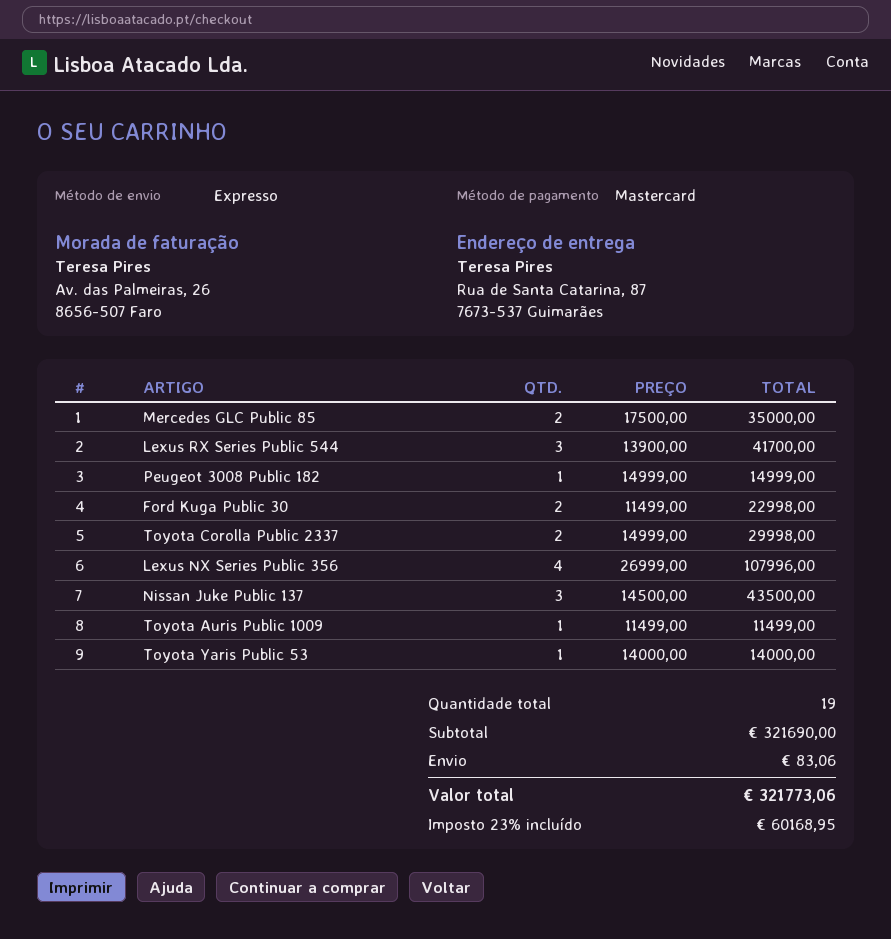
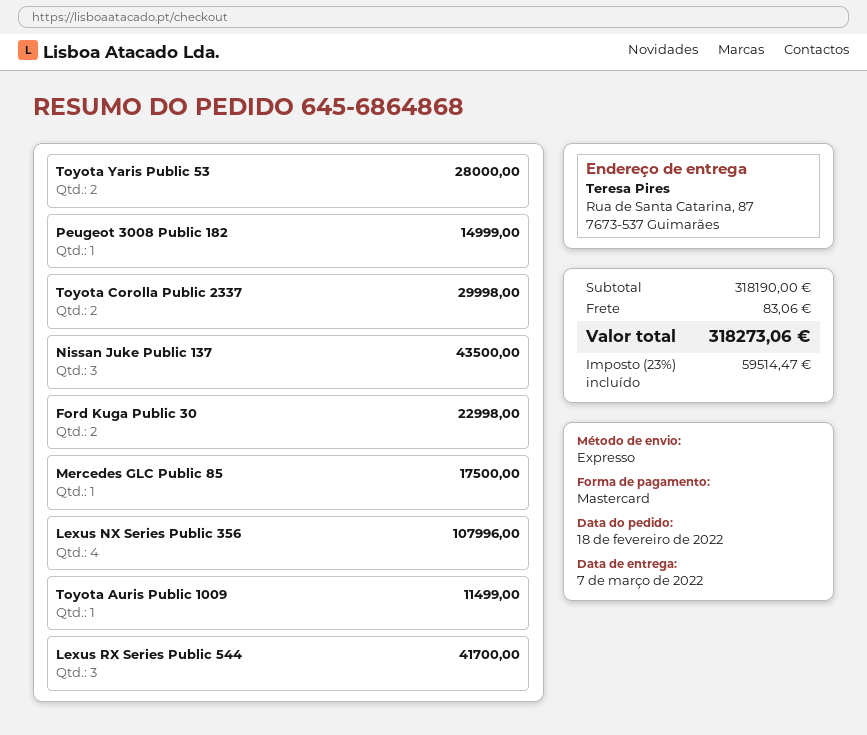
Mercedes GLC Public 85: 2 for 35000.00 -> 1 for 17500.00
Toyota Yaris Public 53: 1 for 14000.00 -> 2 for 28000.00
subtotal: 321690.00 -> 318190.00
tax: 23% = 60168.95 -> 23% = 59514.47
total: 321773.06 -> 318273.06

